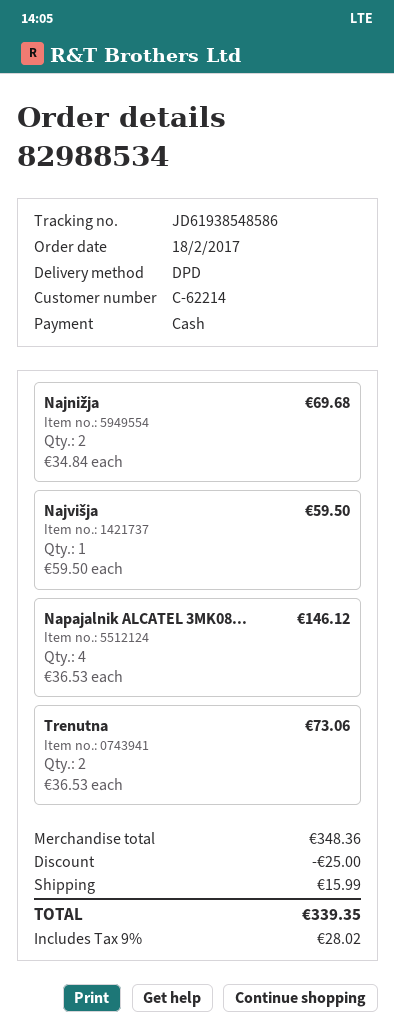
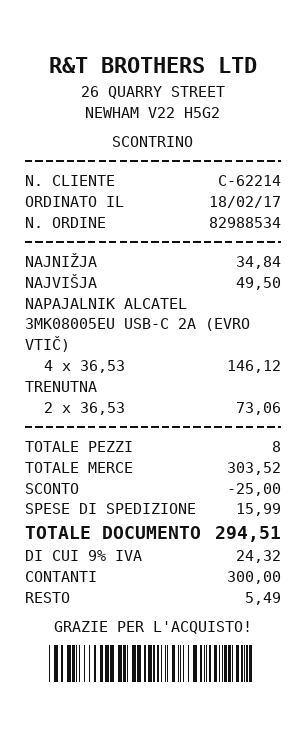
Najnižja: 2 x 34.84 = 69.68 -> 1 x 34.84 = 34.84
Najvišja: 1 x 59.50 = 59.50 -> 1 x 49.50 = 49.50
subtotal: 348.36 -> 303.52
tax: 9% = 28.02 -> 9% = 24.32
total: 339.35 -> 294.51

